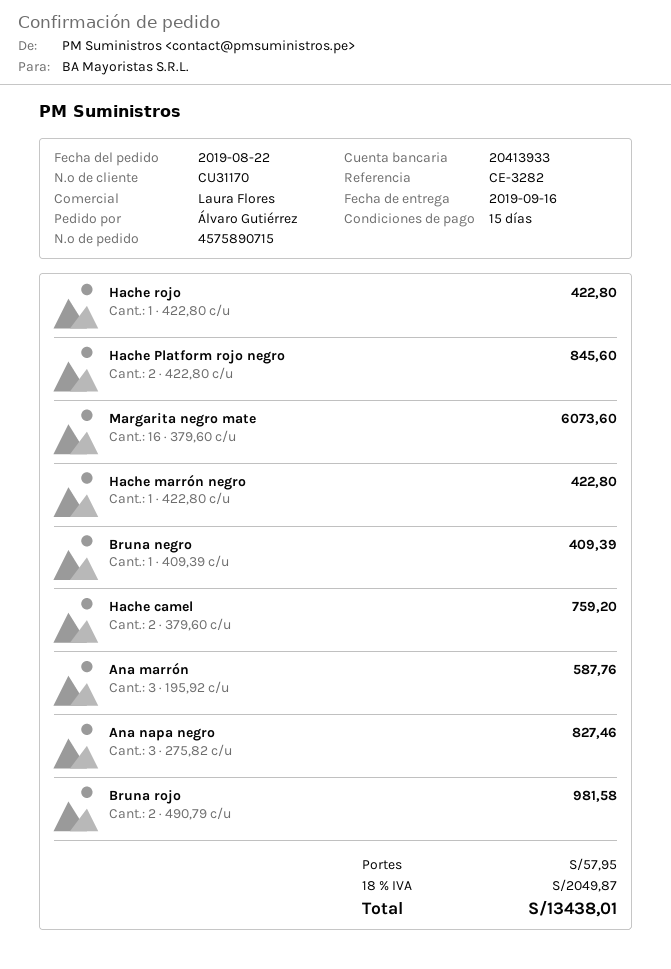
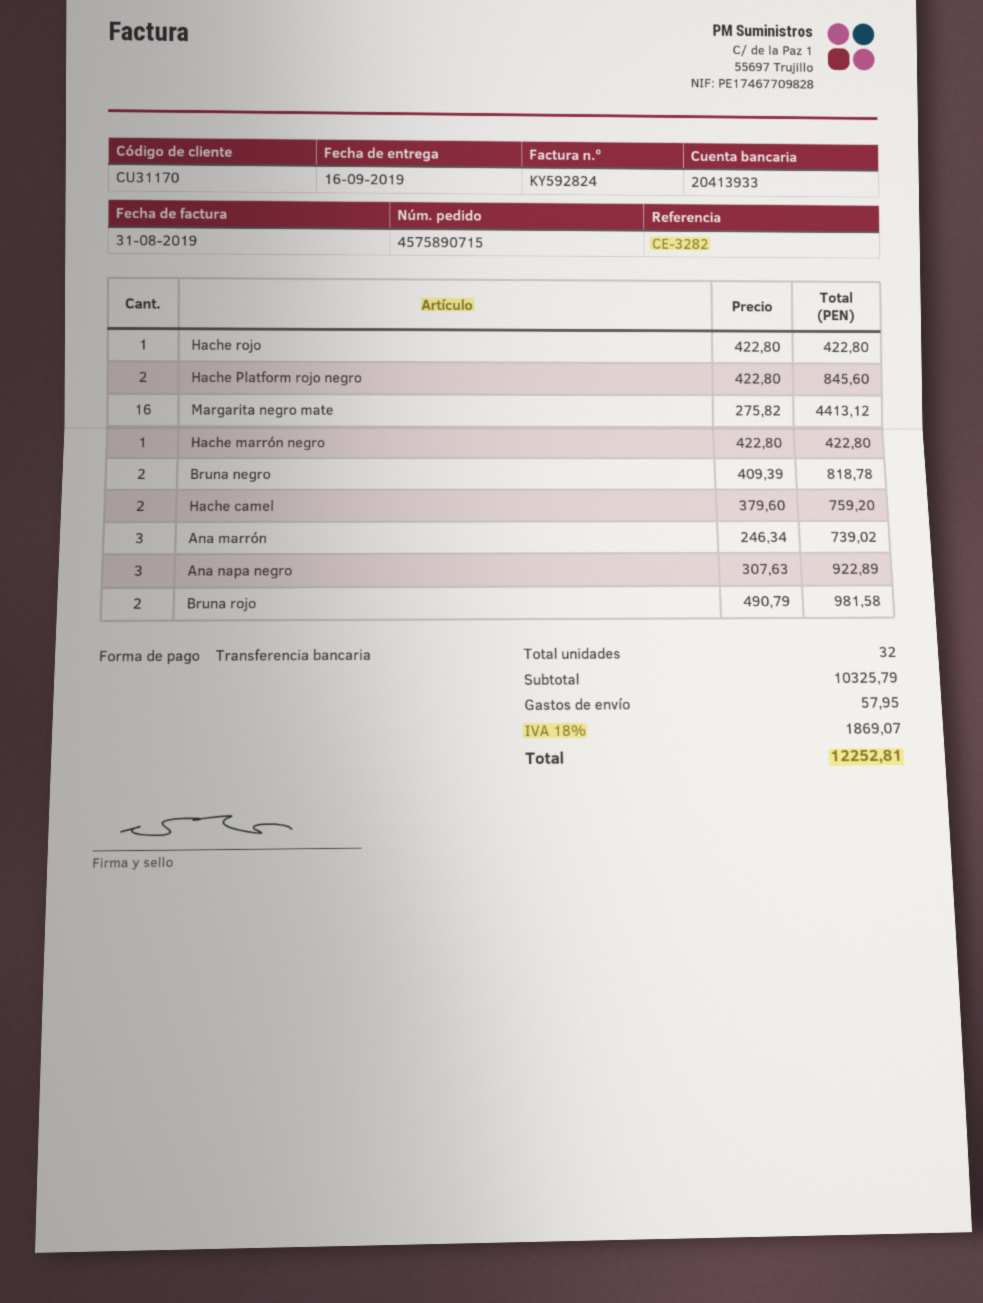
Margarita negro mate: 16 x 379.60 = 6073.60 -> 16 x 275.82 = 4413.12
Bruna negro: 1 x 409.39 = 409.39 -> 2 x 409.39 = 818.78
Ana marrón: 3 x 195.92 = 587.76 -> 3 x 246.34 = 739.02
Ana napa negro: 3 x 275.82 = 827.46 -> 3 x 307.63 = 922.89
tax: 18% = 2049.87 -> 18% = 1869.07
total: 13438.01 -> 12252.81

